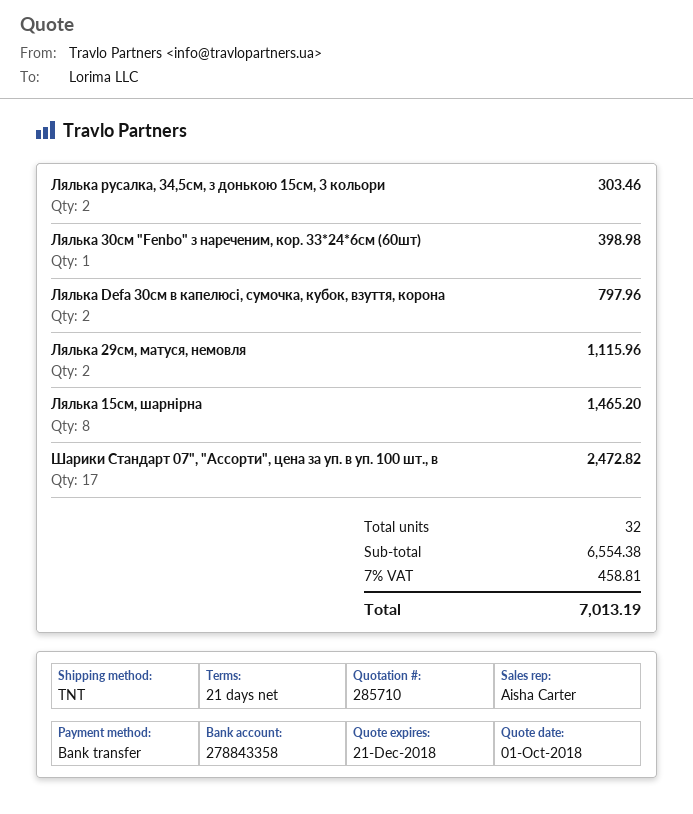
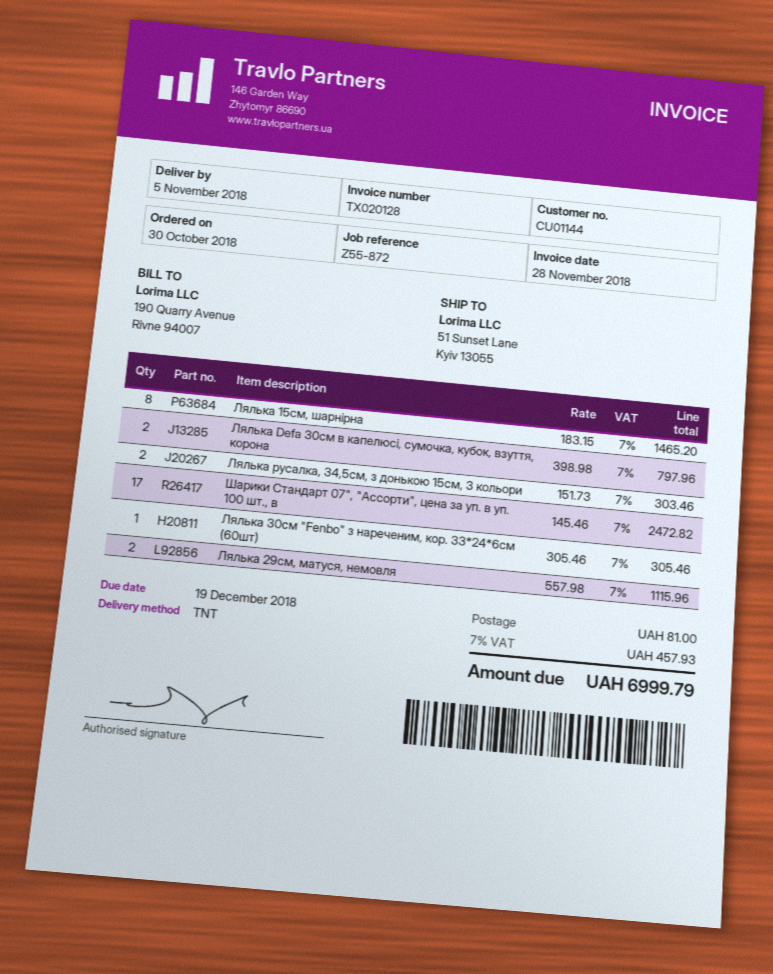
Лялька 30см "Fenbo" з нареченим, кор. 33*24*6см (60шт): 1 for 398.98 -> 1 for 305.46
shipping: none -> 81.00
tax: 7% = 458.81 -> 7% = 457.93
total: 7013.19 -> 6999.79

